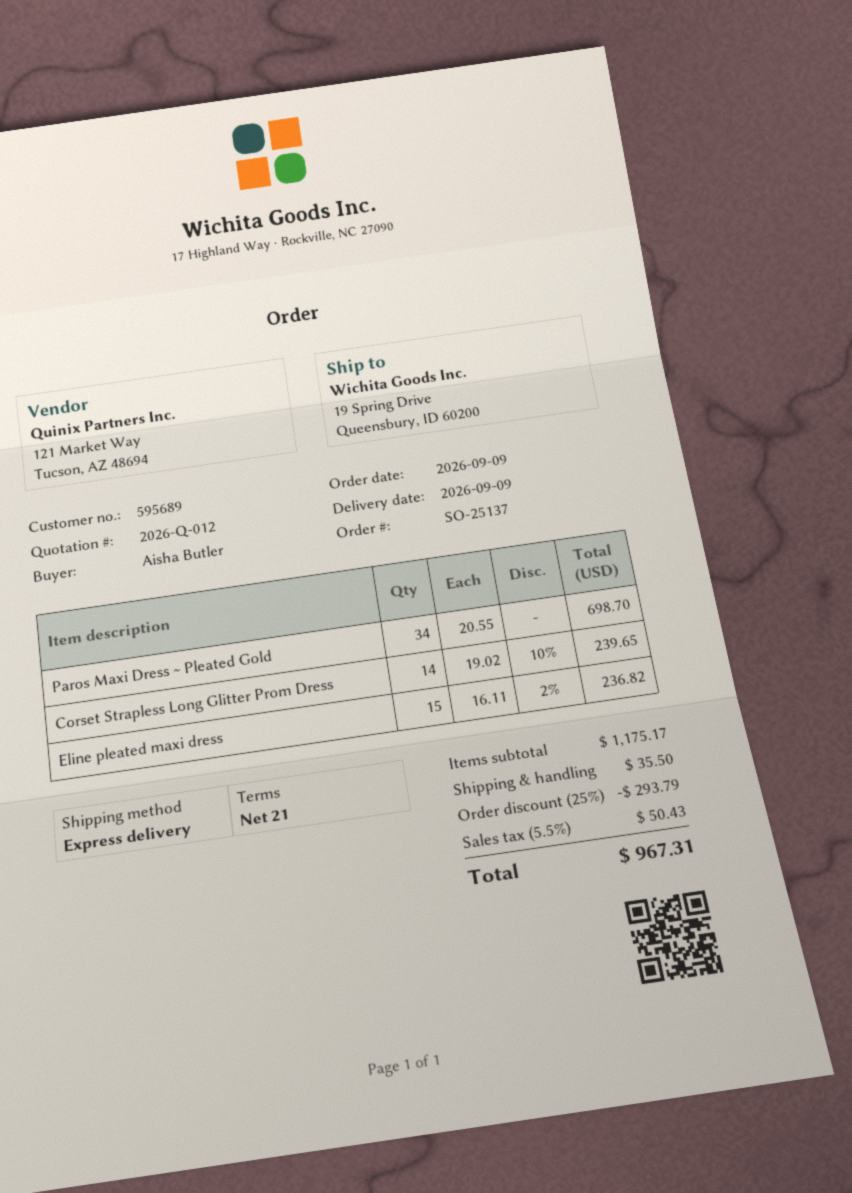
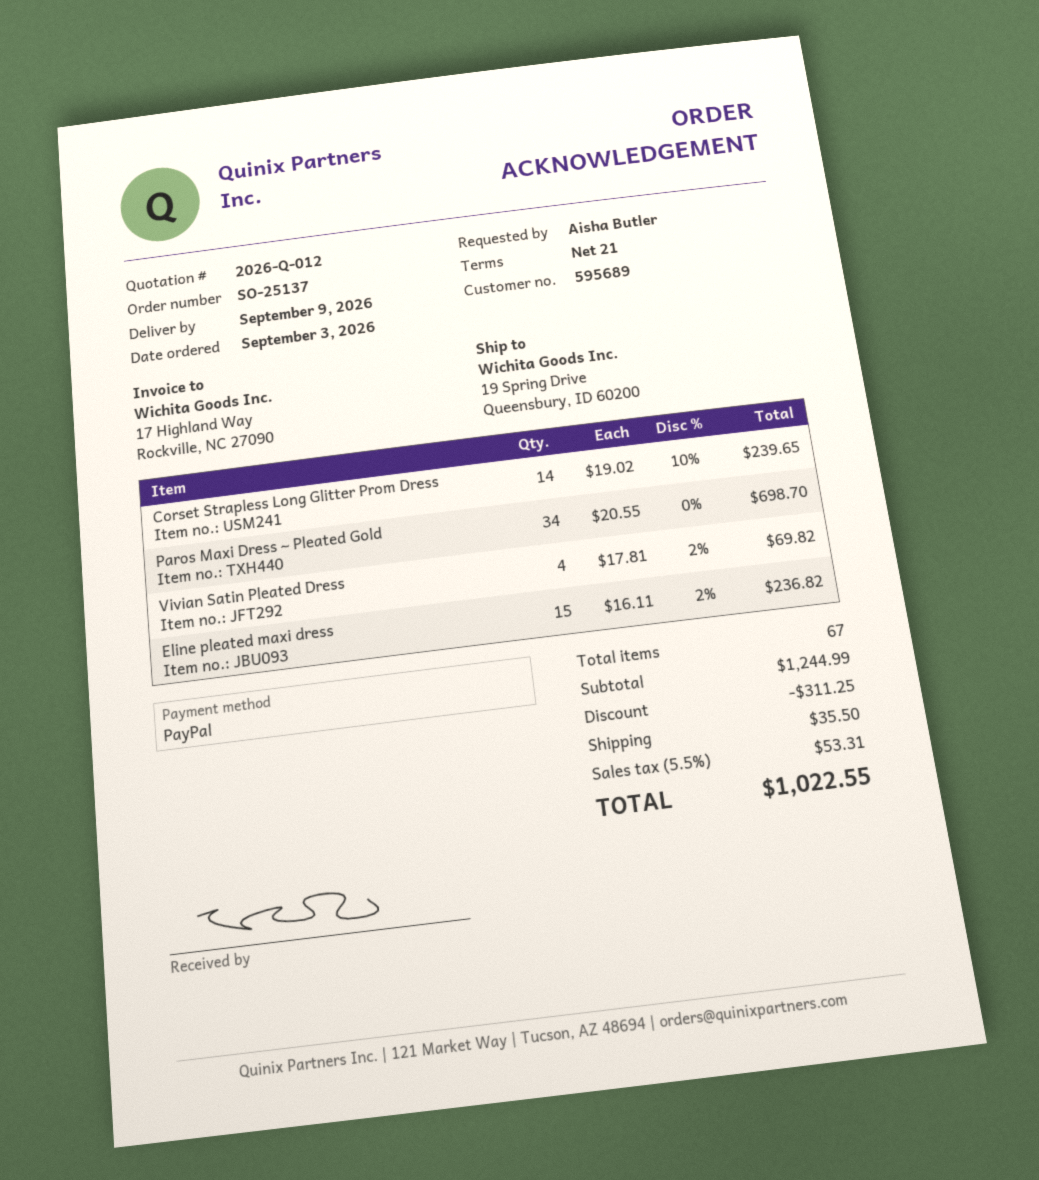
order date: 2026-09-09 -> 2026-09-03
Vivian Satin Pleated Dress: none -> 4 x 17.81 - 2% = 69.82
subtotal: 1175.17 -> 1244.99
discount: 293.79 -> 311.25
tax: 5.5% = 50.43 -> 5.5% = 53.31
total: 967.31 -> 1022.55

